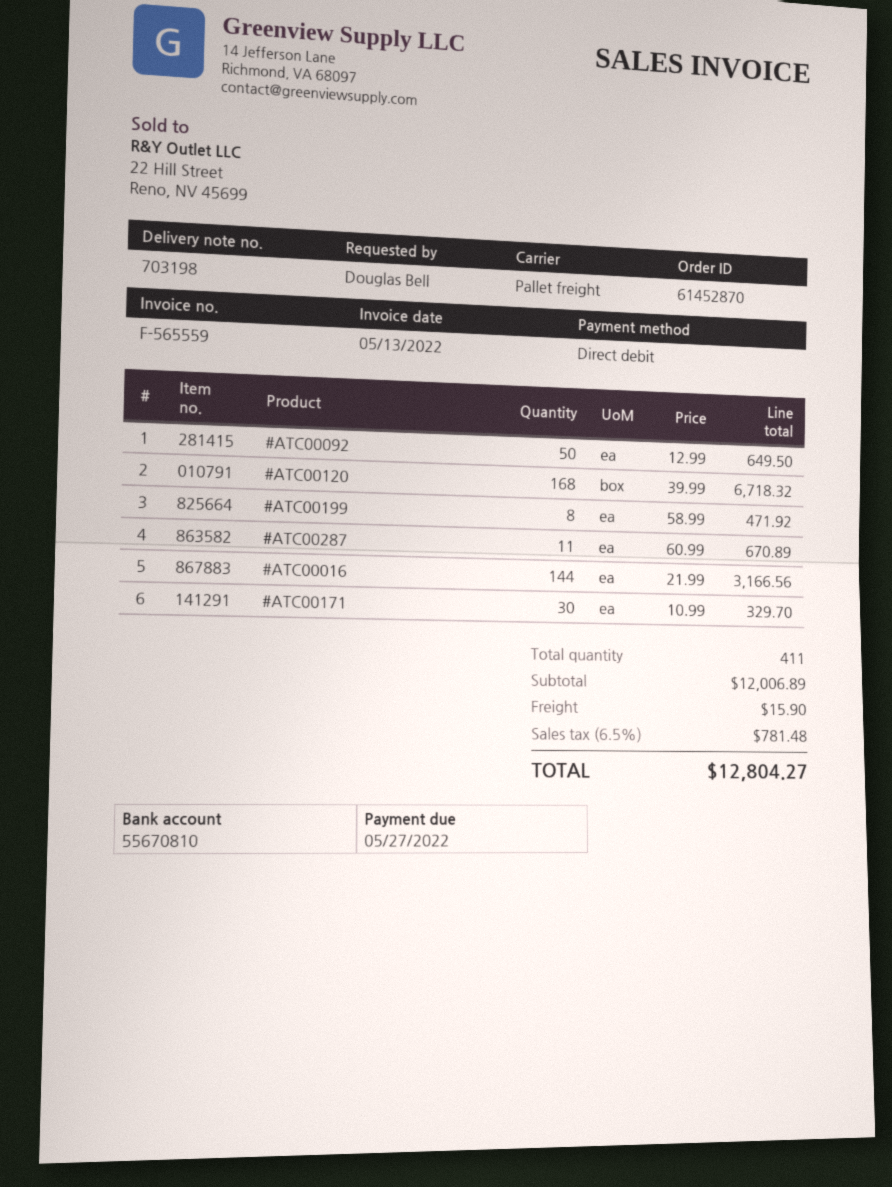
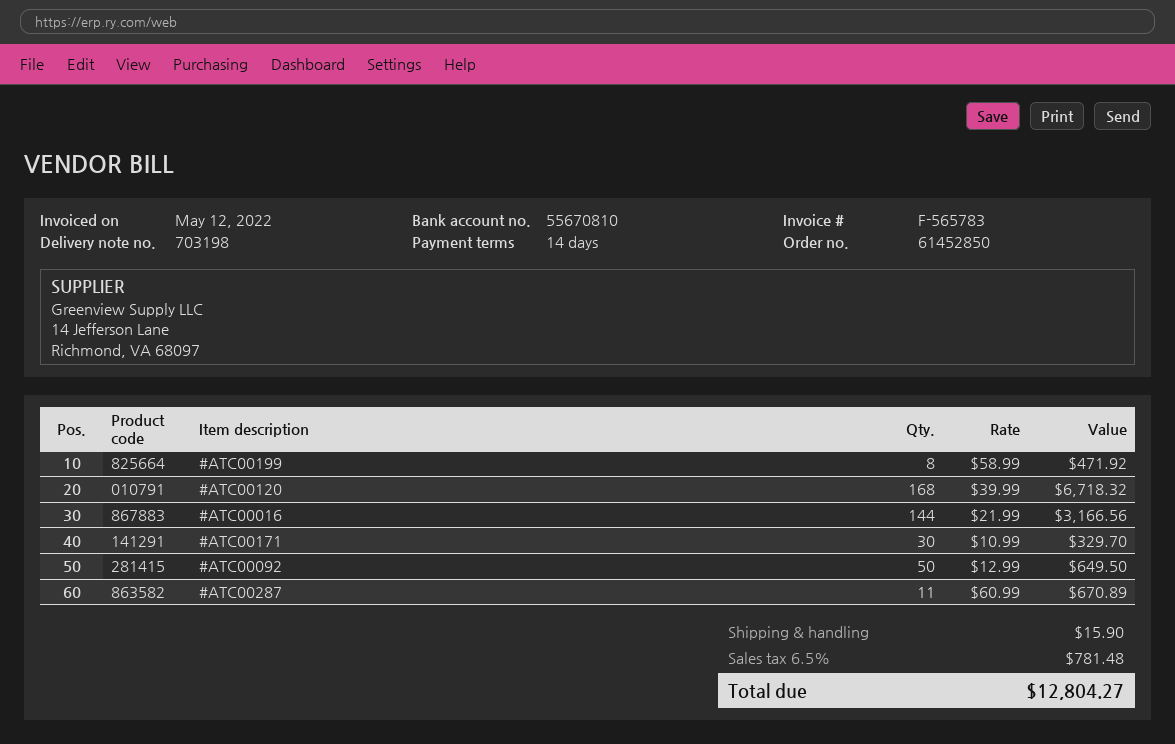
order number: 61452870 -> 61452850
invoice number: F-565559 -> F-565783
invoice date: 2022-05-13 -> 2022-05-12

